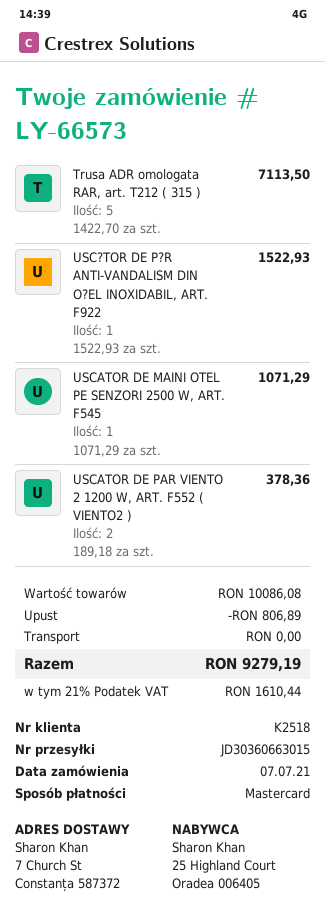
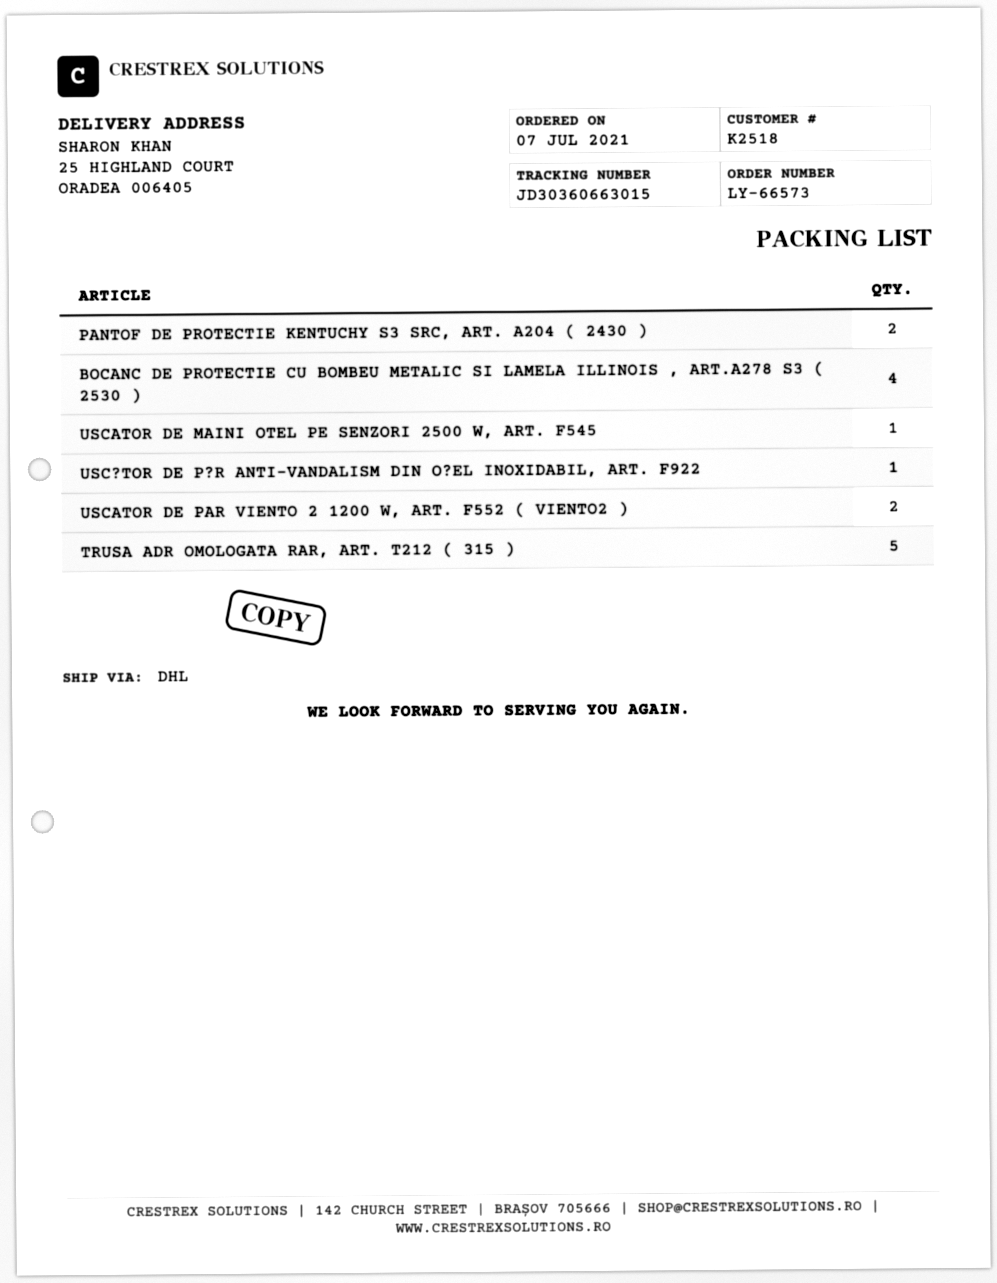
ship to: 7 Church St, Constanța 587372 -> 25 HIGHLAND COURT, ORADEA 006405
PANTOF DE PROTECTIE KENTUCHY S3 SRC, ART. A204 ( 2430 ): none -> 2
BOCANC DE PROTECTIE CU BOMBEU METALIC SI LAMELA ILLINOIS , ART.A278 S3 ( 2530 ): none -> 4

